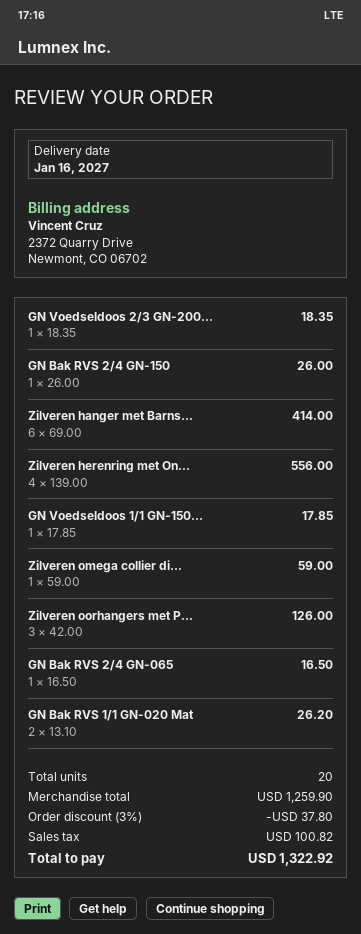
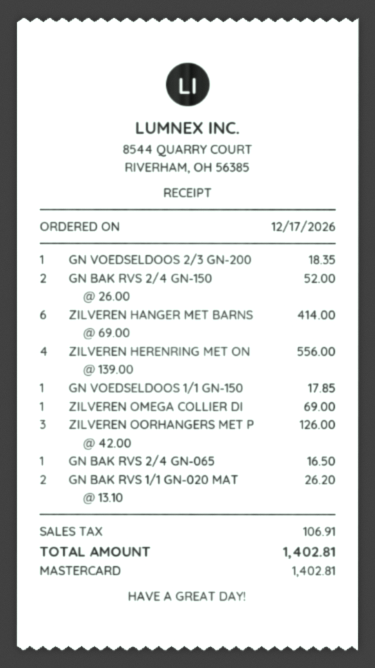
GN Bak RVS 2/4 GN-150: 1 x 26.00 = 26.00 -> 2 x 26.00 = 52.00
Zilveren omega collier di...: 1 x 59.00 = 59.00 -> 1 x 69.00 = 69.00
discount: 3% = 37.80 -> none
tax: 100.82 -> 106.91
total: 1322.92 -> 1402.81

